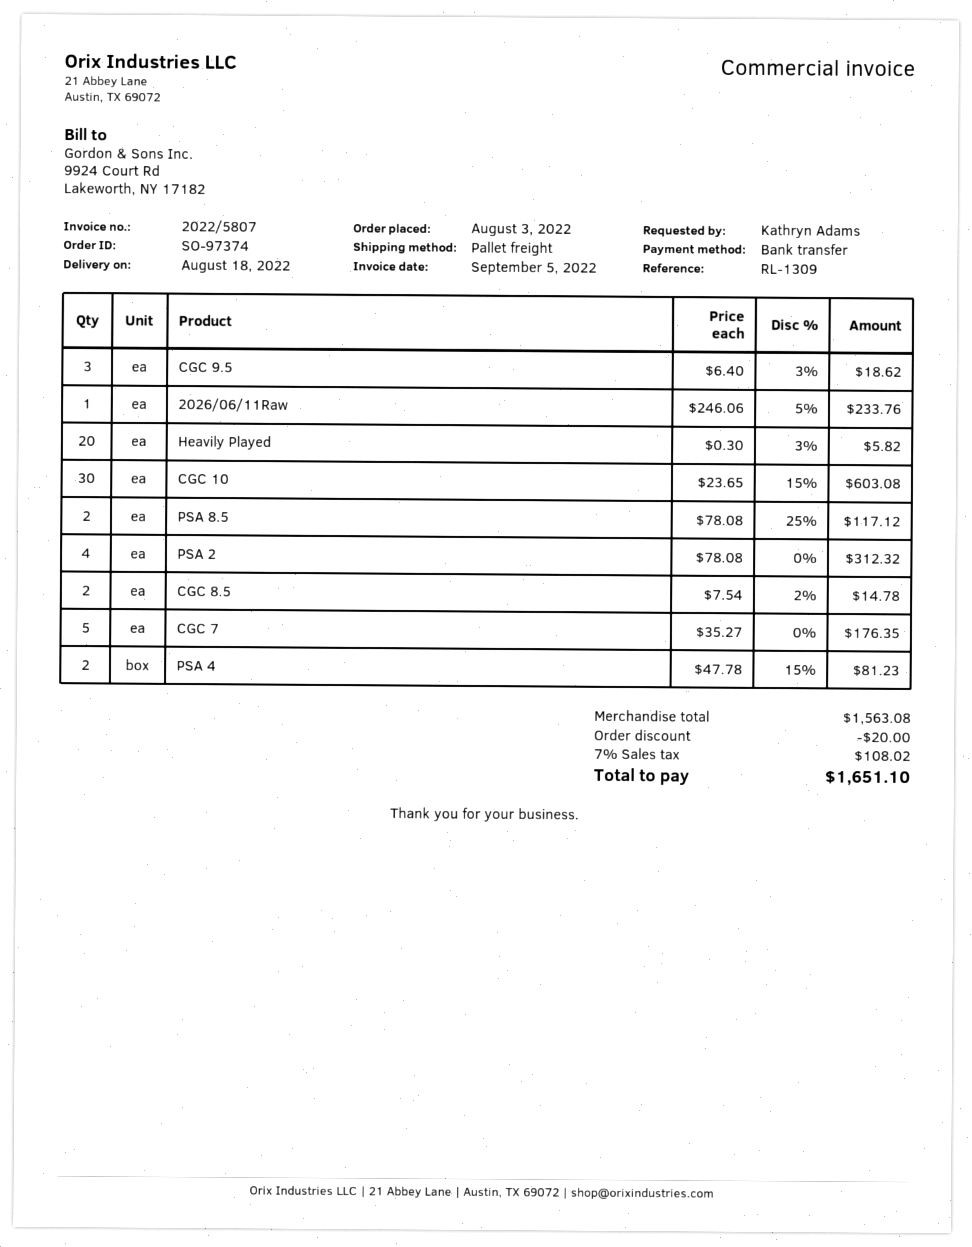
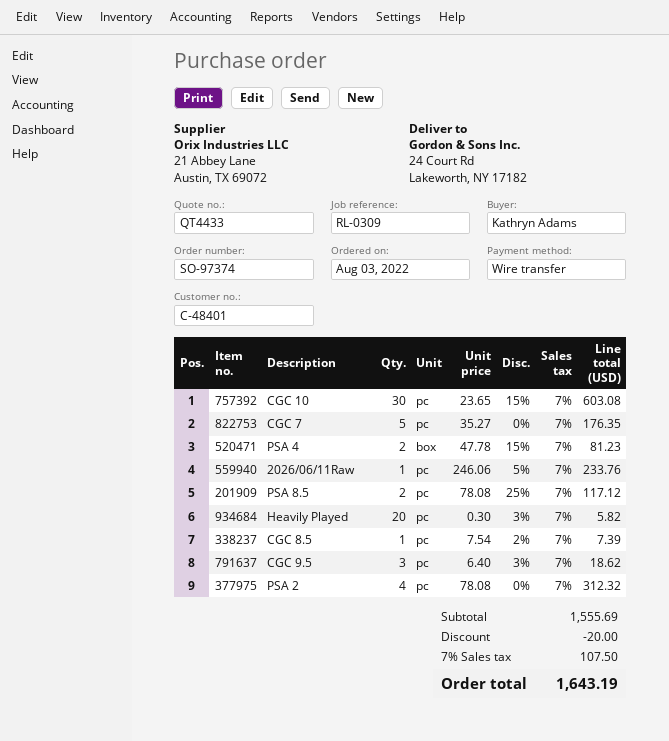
reference: RL-1309 -> RL-0309
CGC 8.5: 2 x 7.54 - 2% = 14.78 -> 1 x 7.54 - 2% = 7.39
subtotal: 1563.08 -> 1555.69
tax: 7% = 108.02 -> 7% = 107.50
total: 1651.10 -> 1643.19

